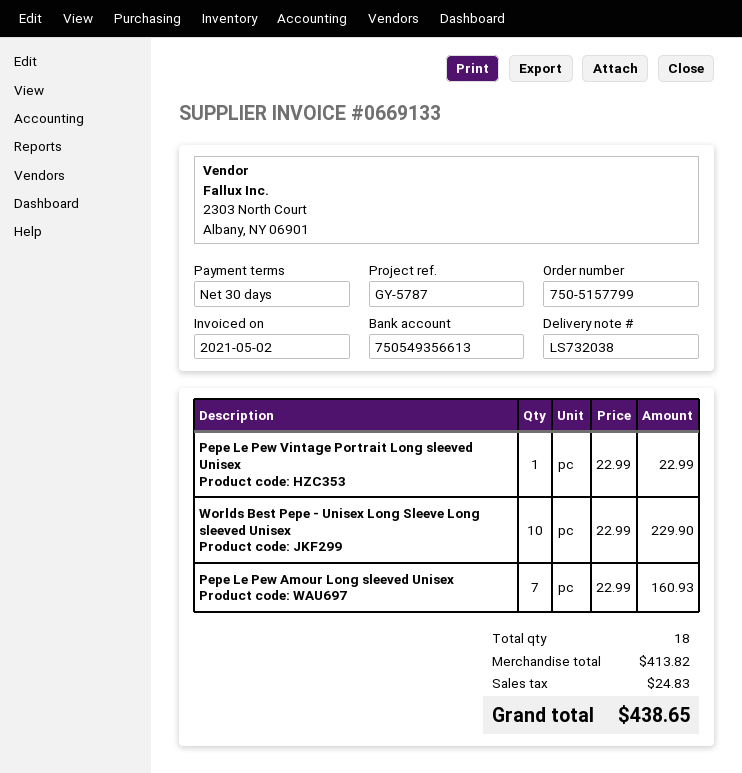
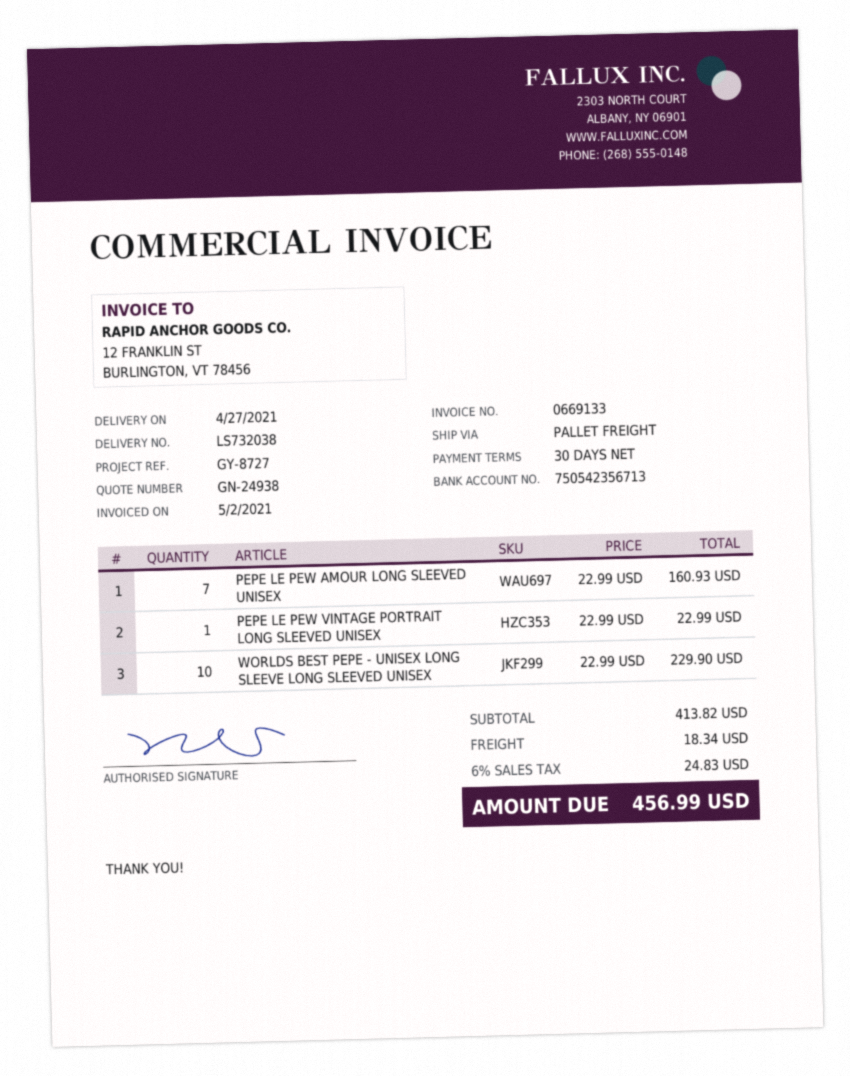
reference: GY-5787 -> GY-8727
bank account: 750549356613 -> 750542356713
shipping: none -> 18.34
total: 438.65 -> 456.99

